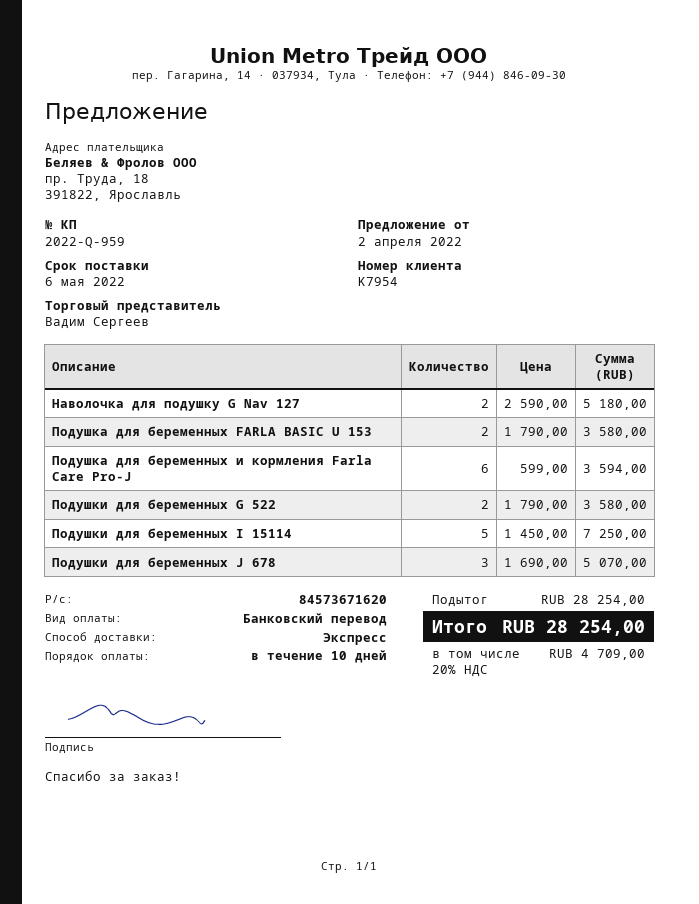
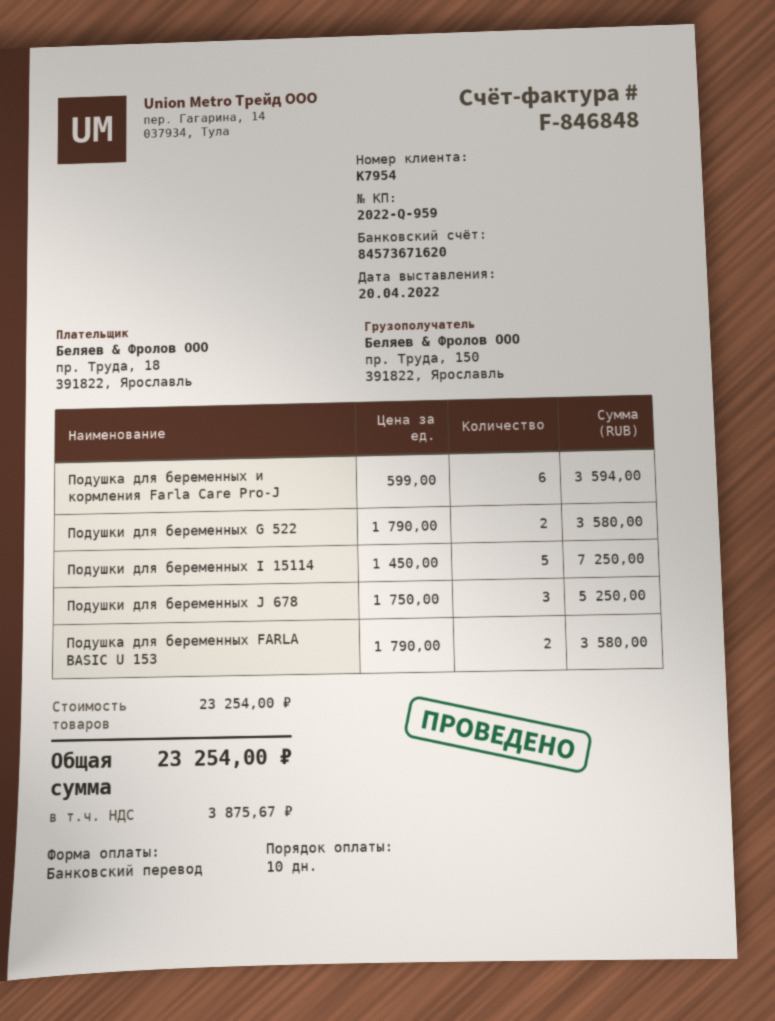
Наволочка для подушку G Nav 127: 2 x 2590.00 = 5180.00 -> none
Подушки для беременных J 678: 3 x 1690.00 = 5070.00 -> 3 x 1750.00 = 5250.00
subtotal: 28254.00 -> 23254.00
tax: 4709.00 -> 3875.67
total: 28254.00 -> 23254.00

